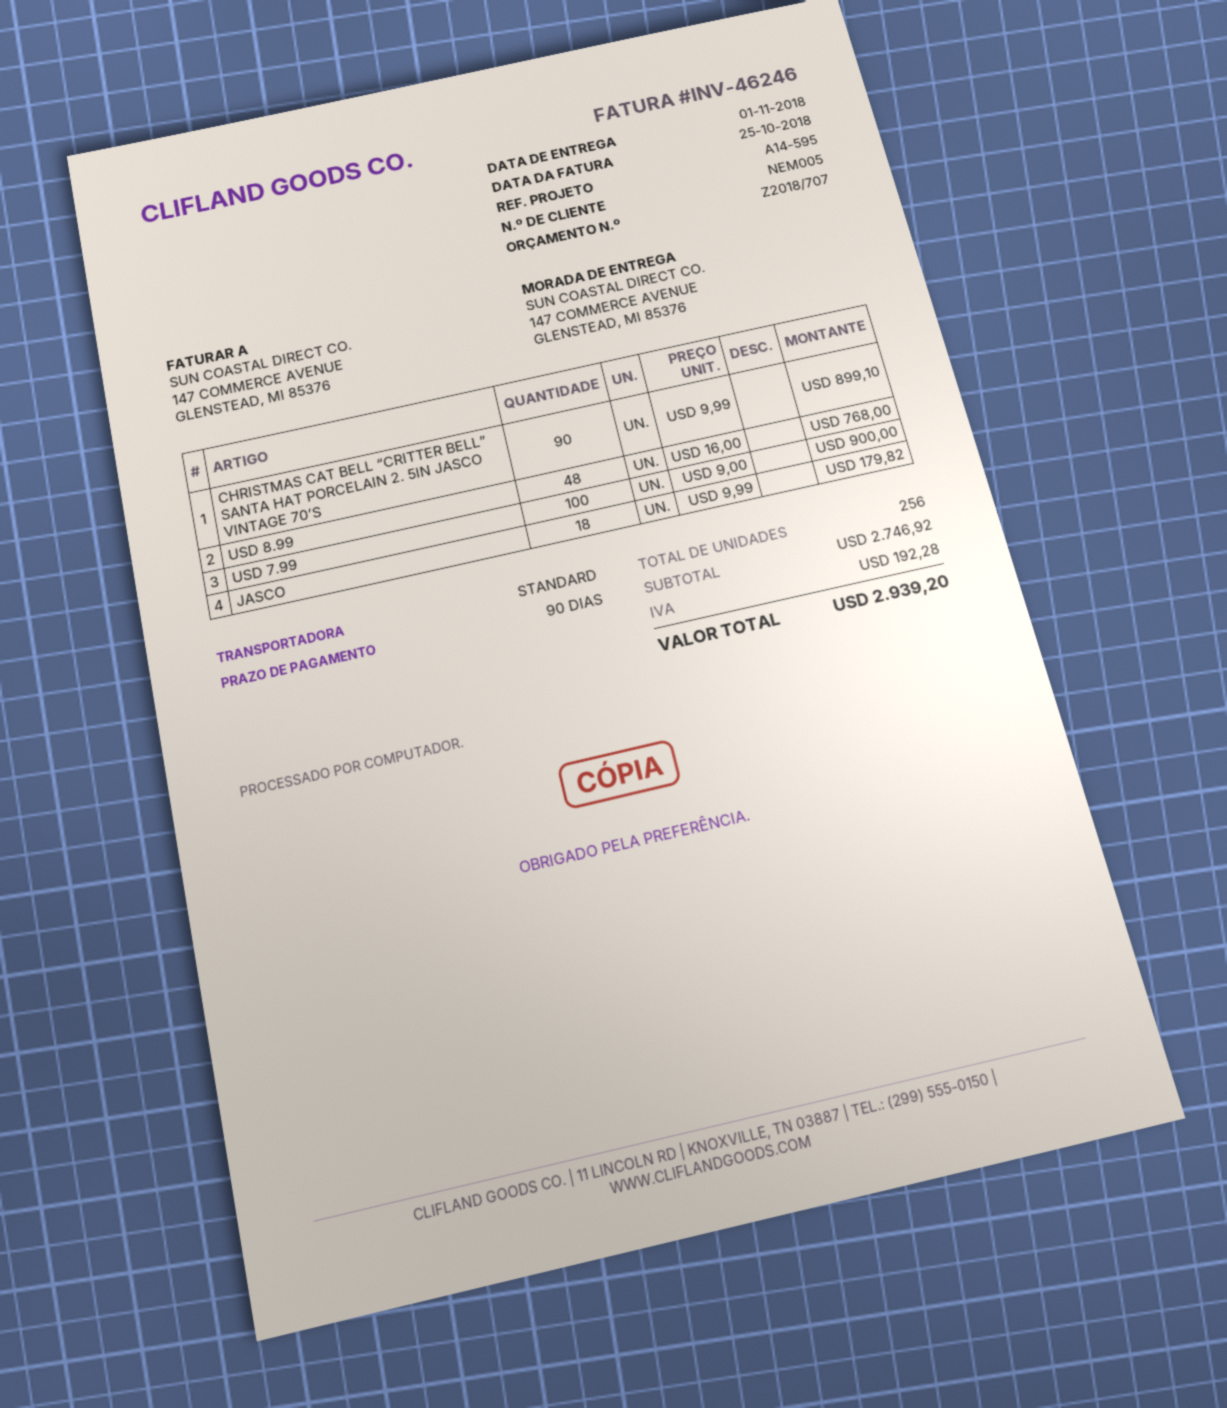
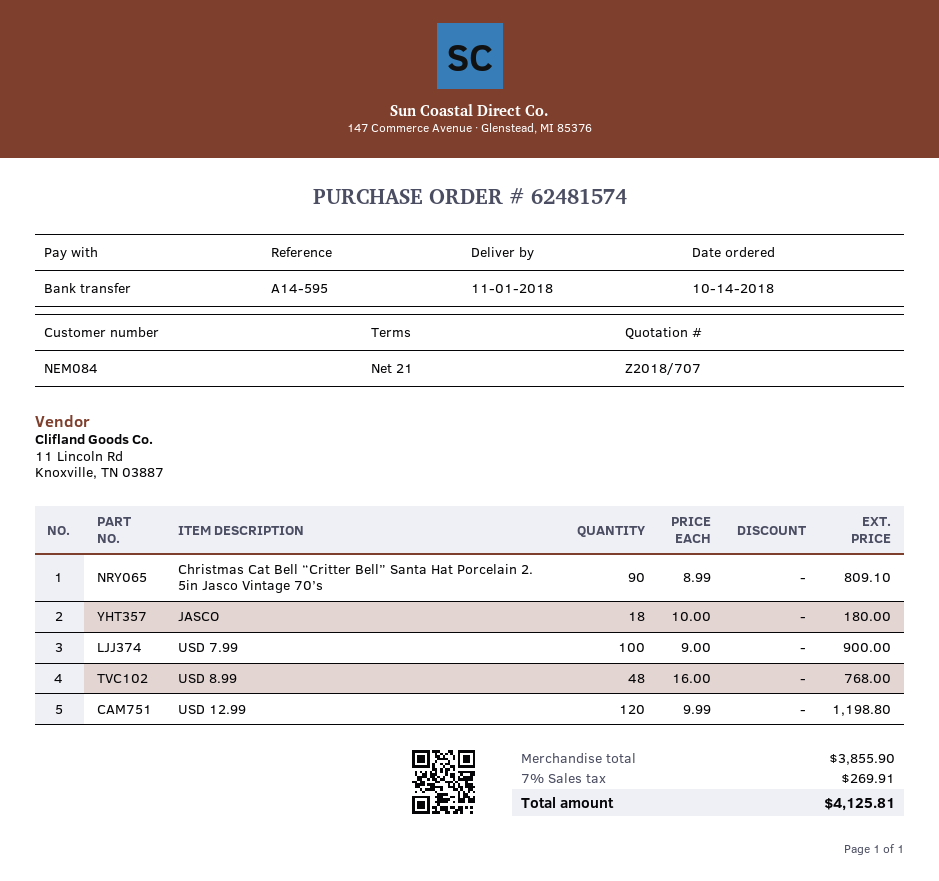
payment terms: 90 days -> 21 days
customer number: NEM005 -> NEM084
CHRISTMAS CAT BELL “CRITTER BELL” SANTA HAT PORCELAIN 2. 5IN JASCO VINTAGE 70’S: 90 x 9.99 = 899.10 -> 90 x 8.99 = 809.10
JASCO: 18 x 9.99 = 179.82 -> 18 x 10.00 = 180.00
USD 12.99: none -> 120 x 9.99 = 1198.80
subtotal: 2746.92 -> 3855.90
tax: 192.28 -> 269.91
total: 2939.20 -> 4125.81

